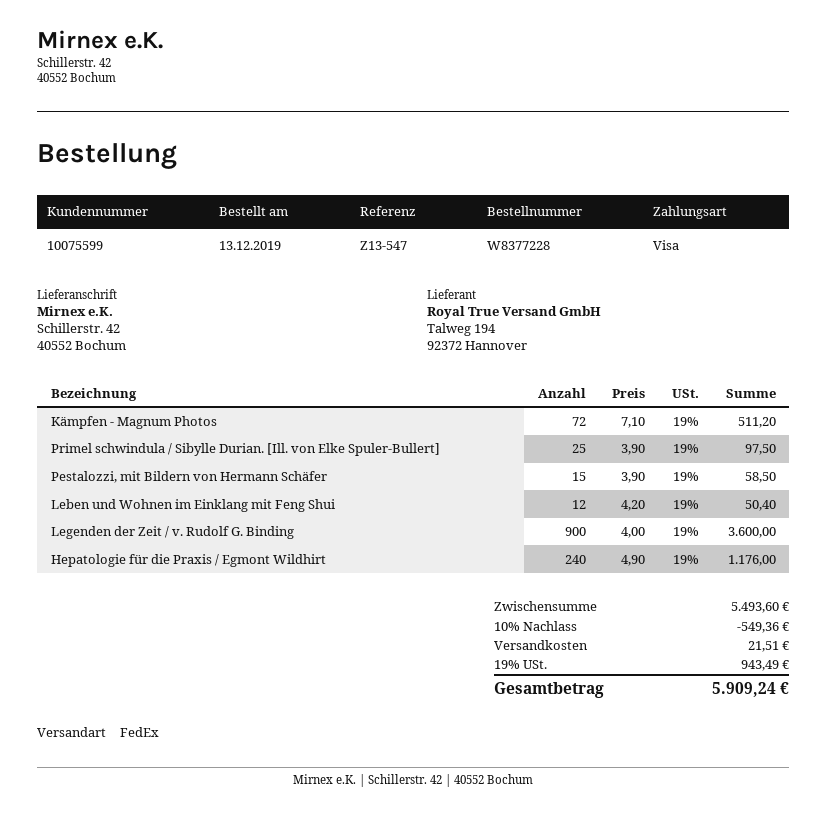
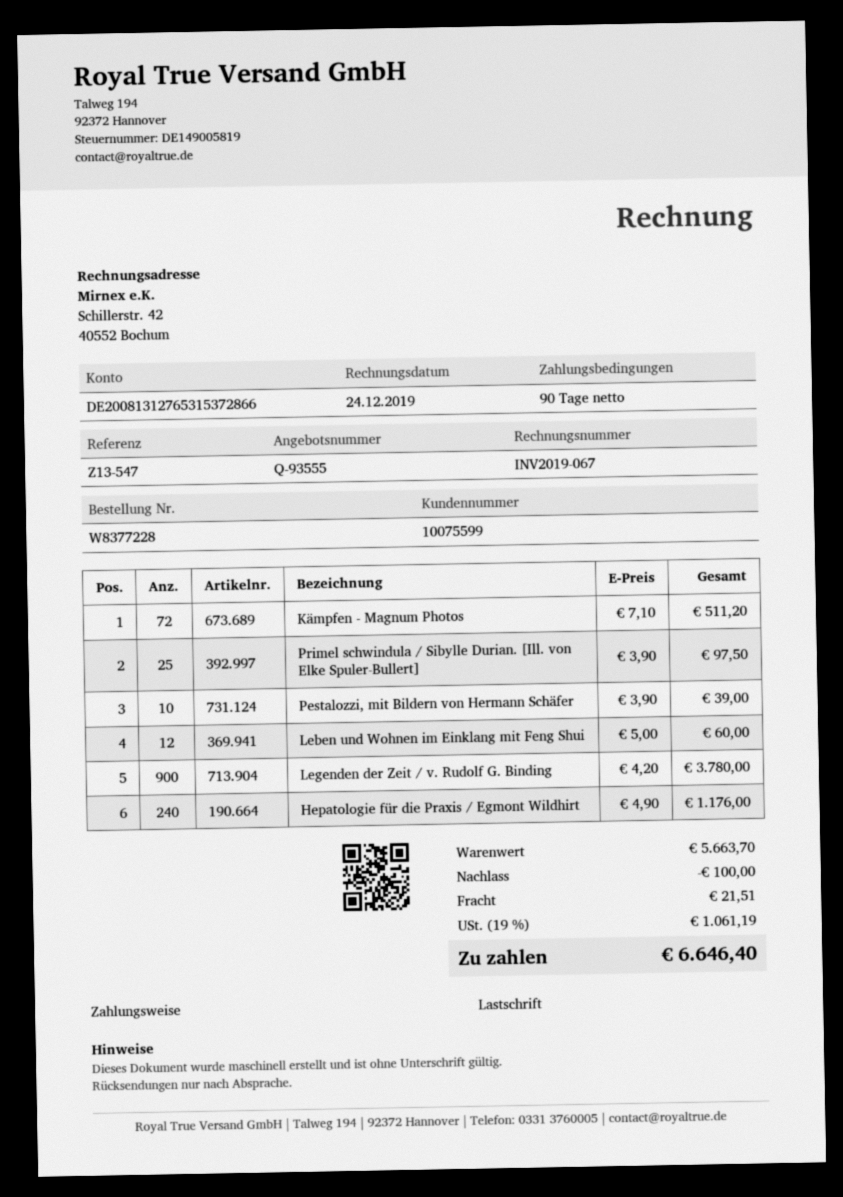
payment method: Visa -> direct debit
Pestalozzi, mit Bildern von Hermann Schäfer: 15 x 3.90 = 58.50 -> 10 x 3.90 = 39.00
Leben und Wohnen im Einklang mit Feng Shui: 12 x 4.20 = 50.40 -> 12 x 5.00 = 60.00
Legenden der Zeit / v. Rudolf G. Binding: 900 x 4.00 = 3600.00 -> 900 x 4.20 = 3780.00
subtotal: 5493.60 -> 5663.70
discount: 549.36 -> 100.00
tax: 19% = 943.49 -> 19% = 1061.19
total: 5909.24 -> 6646.40

